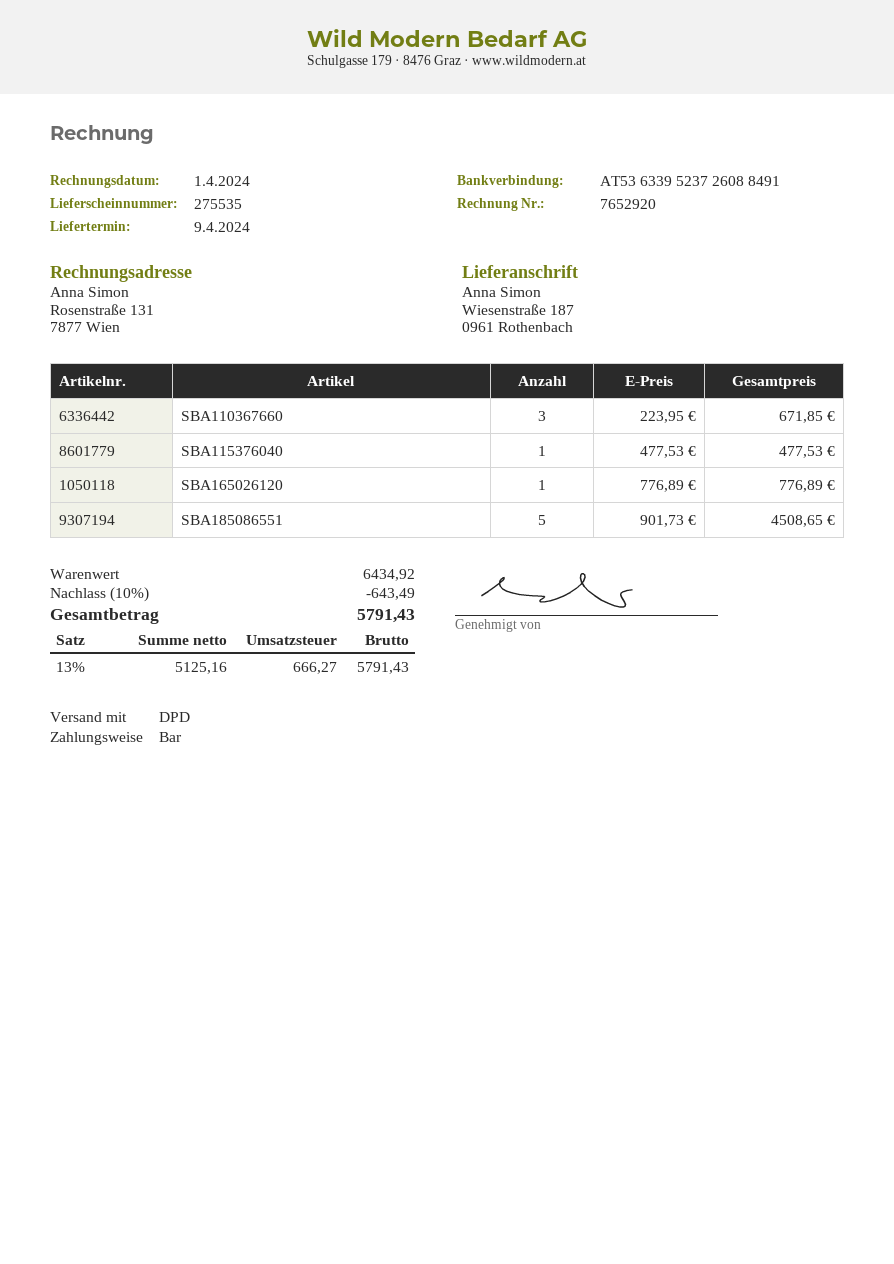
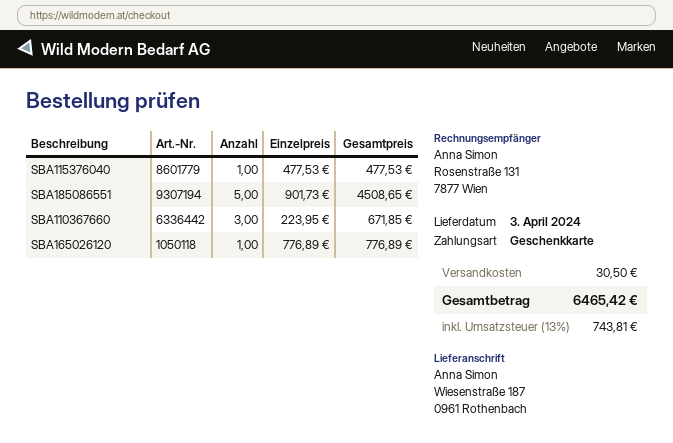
delivery date: 2024-04-09 -> 2024-04-03
payment method: cash -> gift card
discount: 10% = 643.49 -> none
shipping: none -> 30.50
tax: 13% = 666.27 -> 13% = 743.81
total: 5791.43 -> 6465.42

